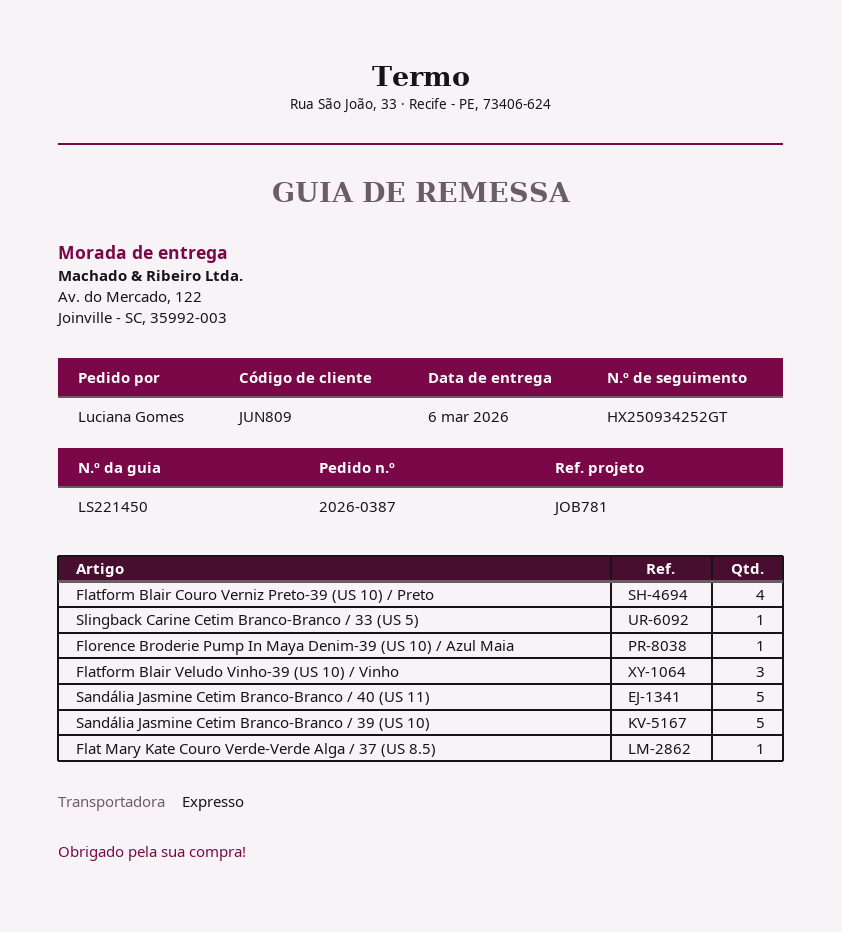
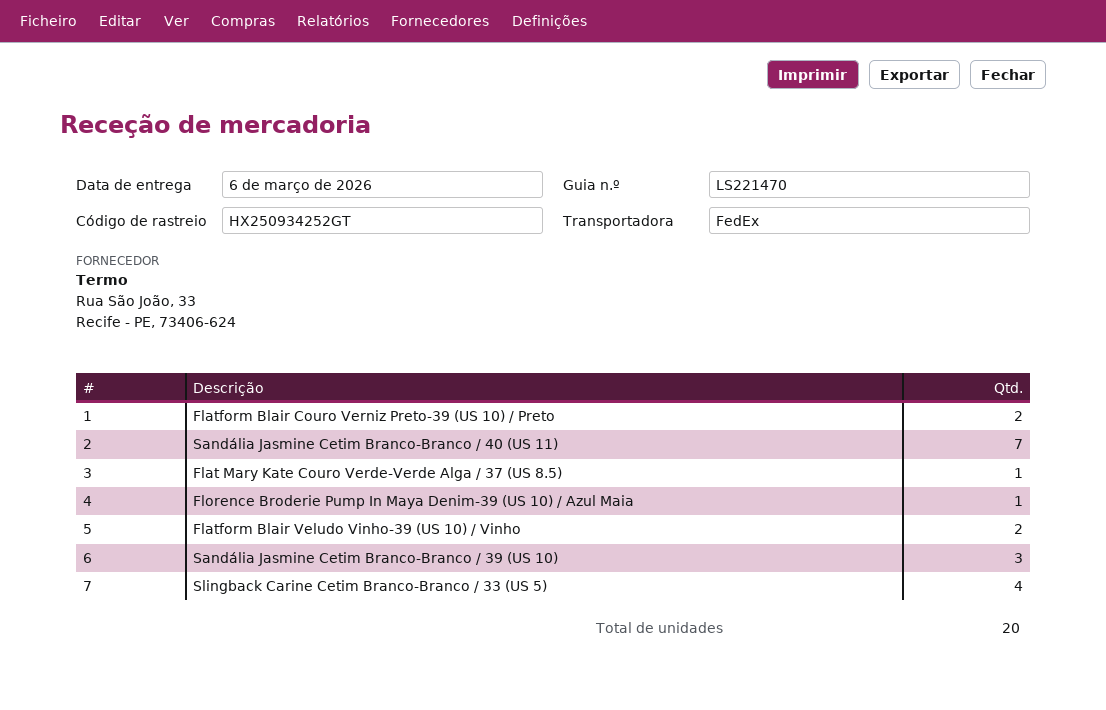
delivery note number: LS221450 -> LS221470
shipping method: express -> FedEx
Flatform Blair Couro Verniz Preto-39 (US 10) / Preto: 4 -> 2
Slingback Carine Cetim Branco-Branco / 33 (US 5): 1 -> 4
Flatform Blair Veludo Vinho-39 (US 10) / Vinho: 3 -> 2
Sandália Jasmine Cetim Branco-Branco / 40 (US 11): 5 -> 7
Sandália Jasmine Cetim Branco-Branco / 39 (US 10): 5 -> 3

